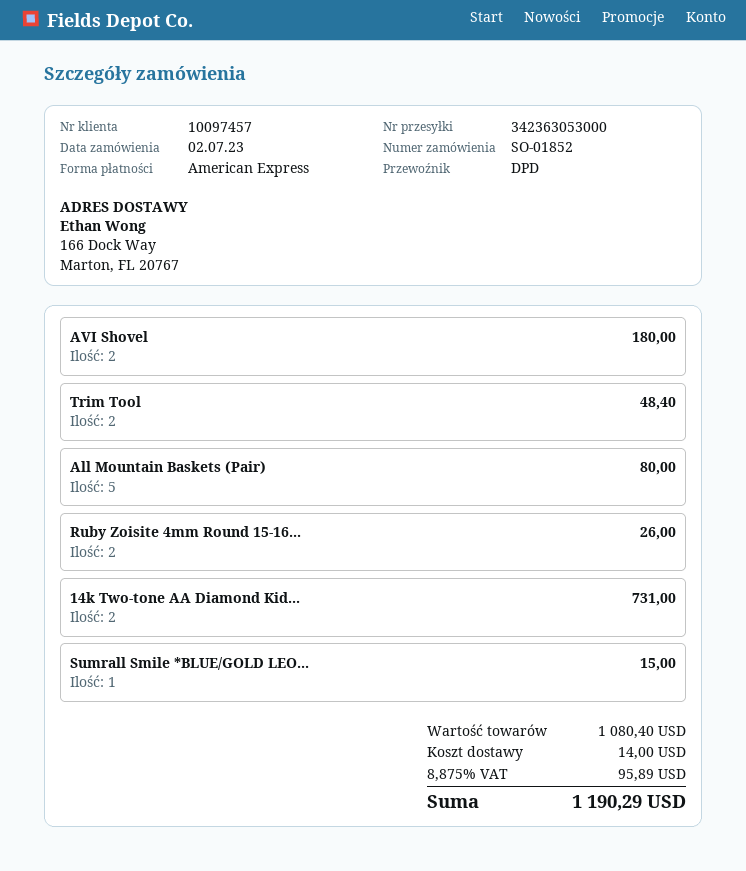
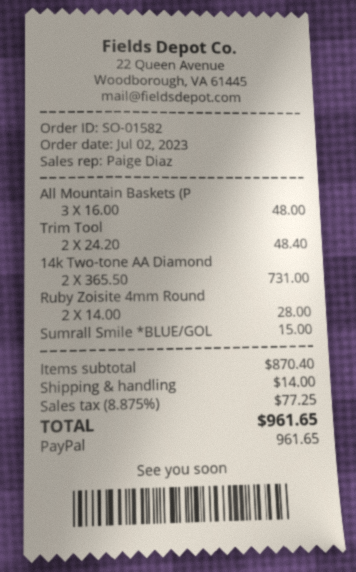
order number: SO-01852 -> SO-01582
payment method: American Express -> PayPal
AVI Shovel: 2 for 180.00 -> none
All Mountain Baskets (Pair): 5 for 80.00 -> 3 for 48.00
Ruby Zoisite 4mm Round 15-16...: 2 for 26.00 -> 2 for 28.00
subtotal: 1080.40 -> 870.40
tax: 8.875% = 95.89 -> 8.875% = 77.25
total: 1190.29 -> 961.65

